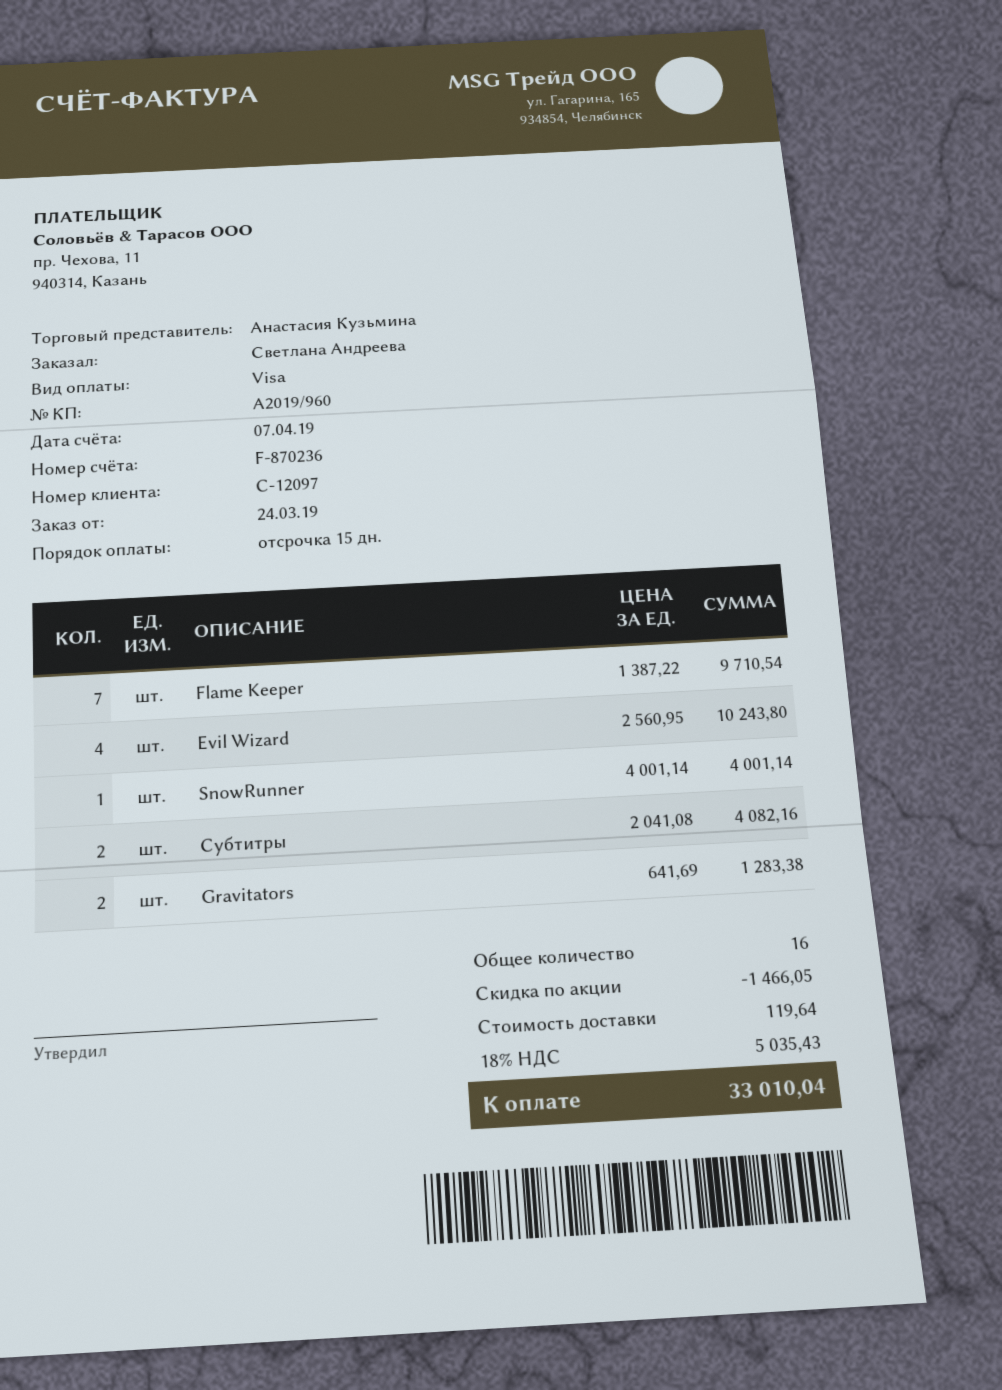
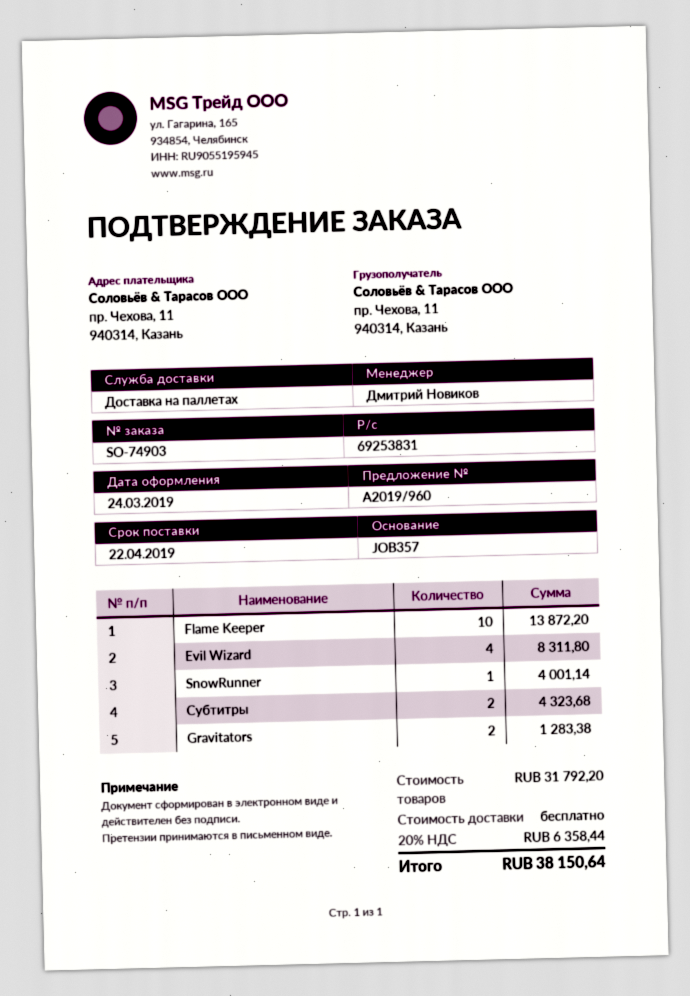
sales rep: Анастасия Кузьмина -> Дмитрий Новиков
Flame Keeper: 7 for 9710.54 -> 10 for 13872.20
Evil Wizard: 4 for 10243.80 -> 4 for 8311.80
Субтитры: 2 for 4082.16 -> 2 for 4323.68
discount: 1466.05 -> none
shipping: 119.64 -> 0.00
tax: 18% = 5035.43 -> 20% = 6358.44
total: 33010.04 -> 38150.64

